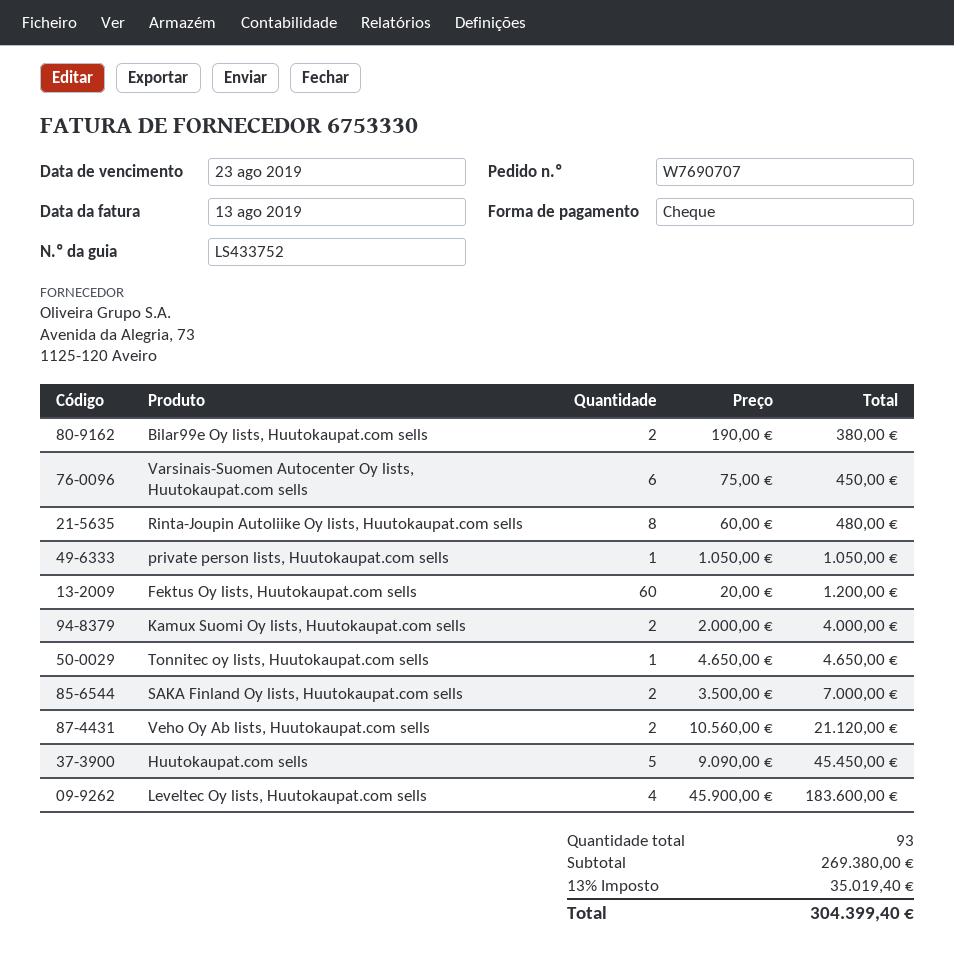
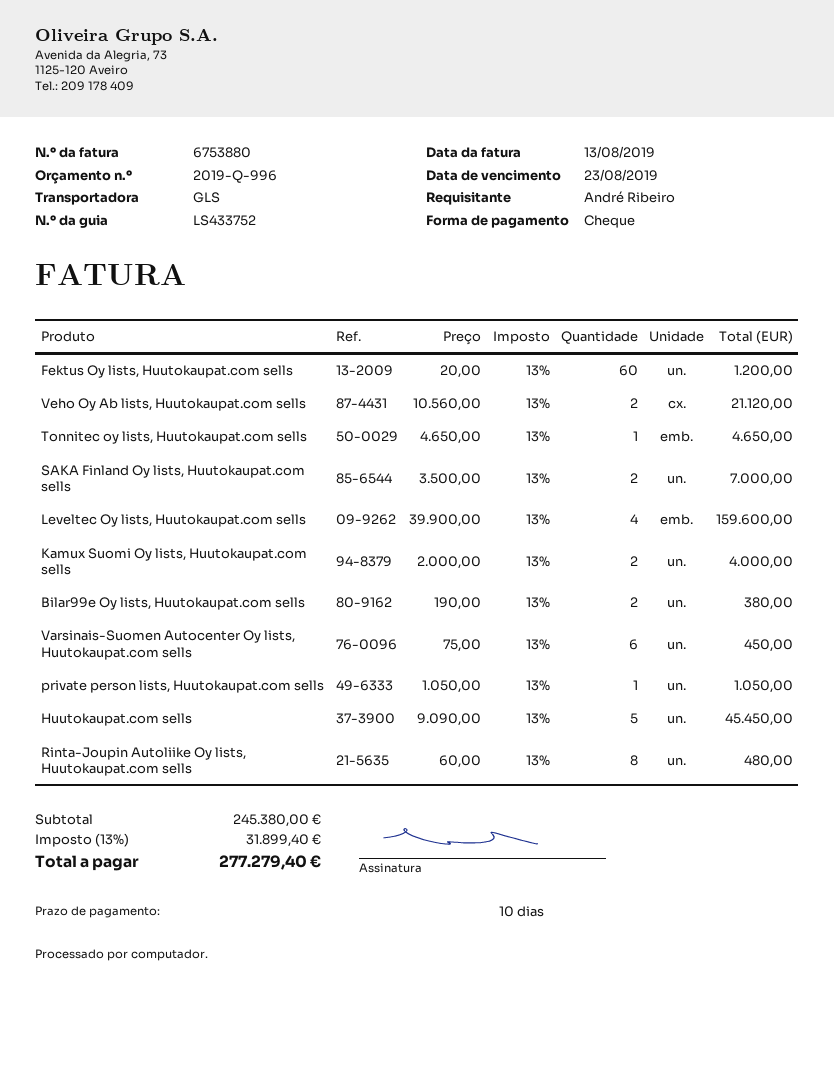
invoice number: 6753330 -> 6753880
Leveltec Oy lists, Huutokaupat.com sells: 4 x 45900.00 = 183600.00 -> 4 x 39900.00 = 159600.00
subtotal: 269380.00 -> 245380.00
tax: 13% = 35019.40 -> 13% = 31899.40
total: 304399.40 -> 277279.40

